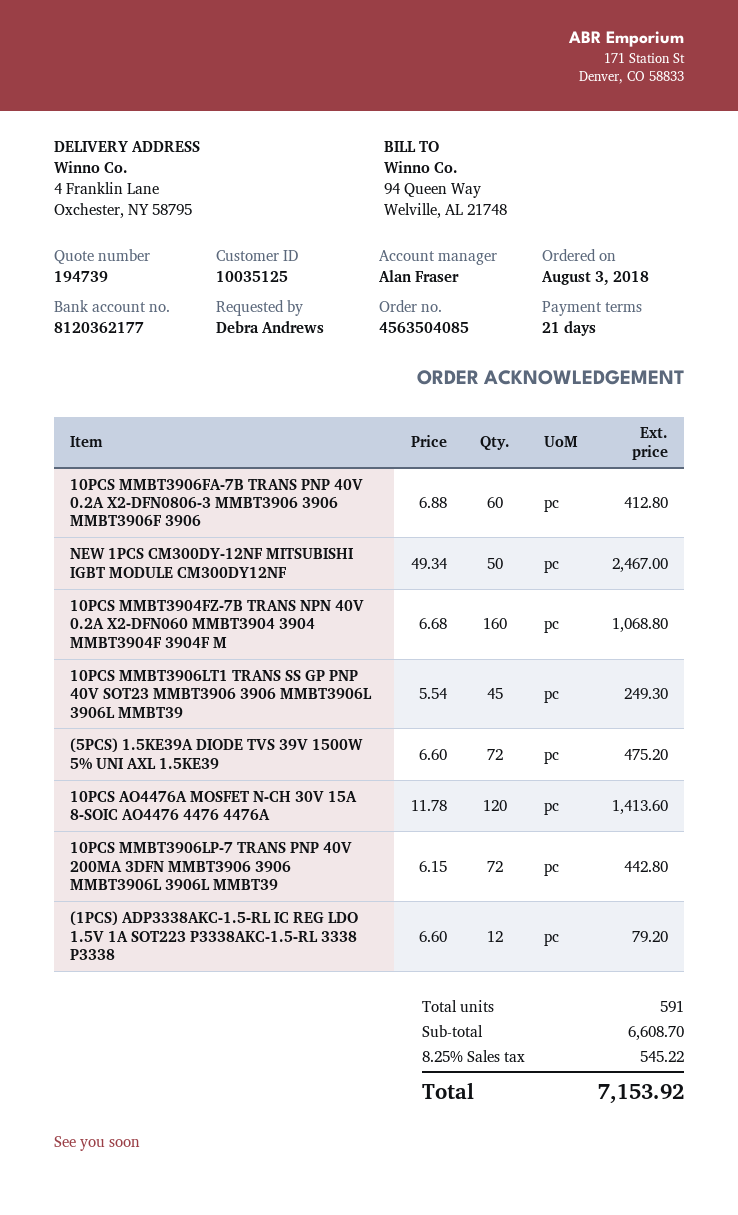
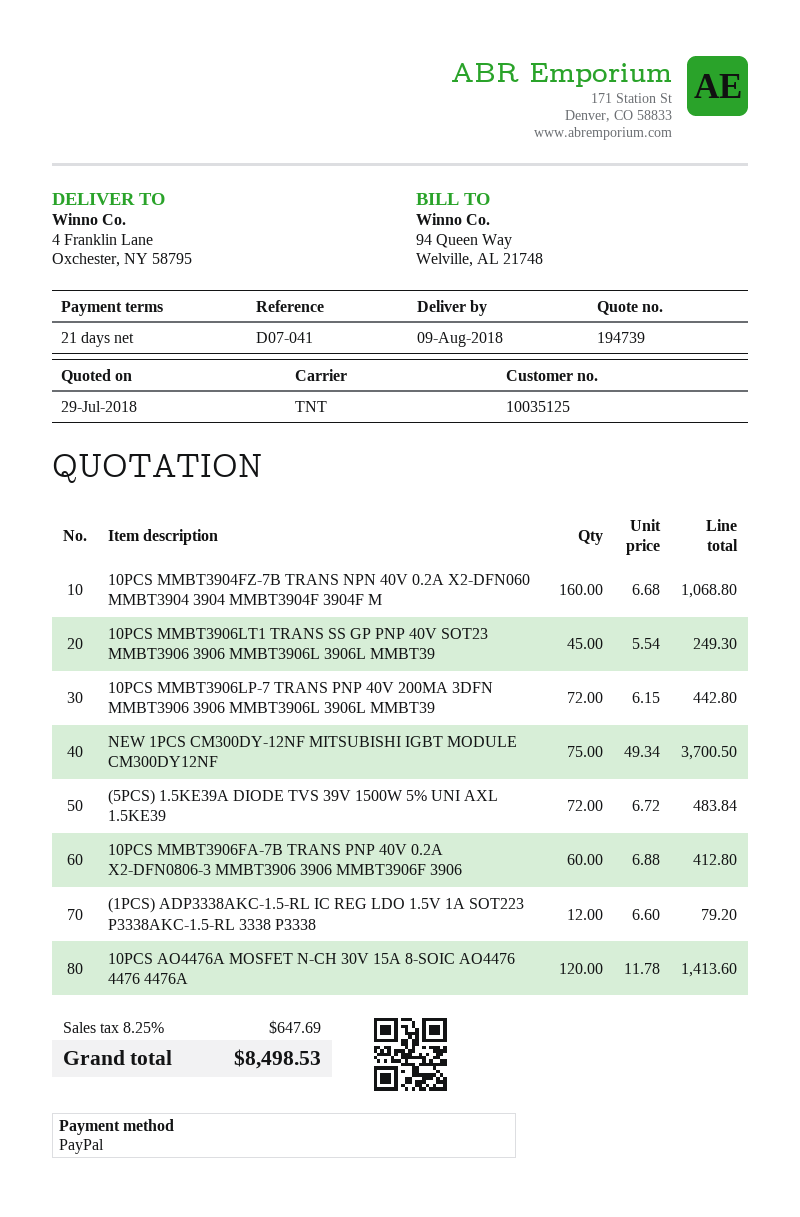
NEW 1PCS CM300DY-12NF MITSUBISHI IGBT MODULE CM300DY12NF: 50 x 49.34 = 2467.00 -> 75 x 49.34 = 3700.50
(5PCS) 1.5KE39A DIODE TVS 39V 1500W 5% UNI AXL 1.5KE39: 72 x 6.60 = 475.20 -> 72 x 6.72 = 483.84
tax: 8.25% = 545.22 -> 8.25% = 647.69
total: 7153.92 -> 8498.53

